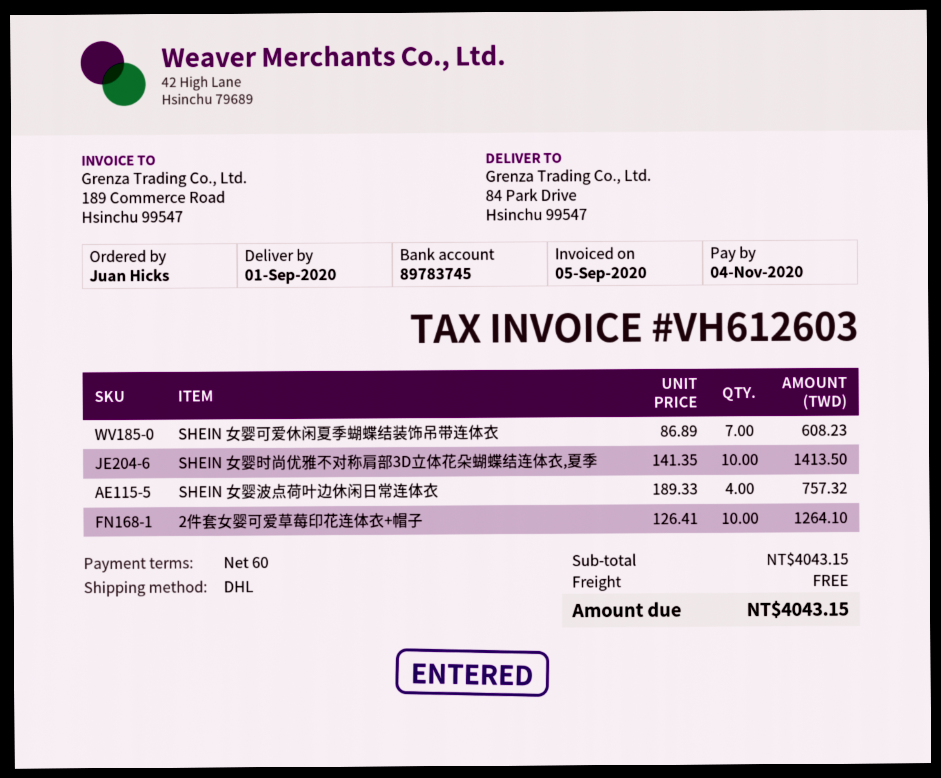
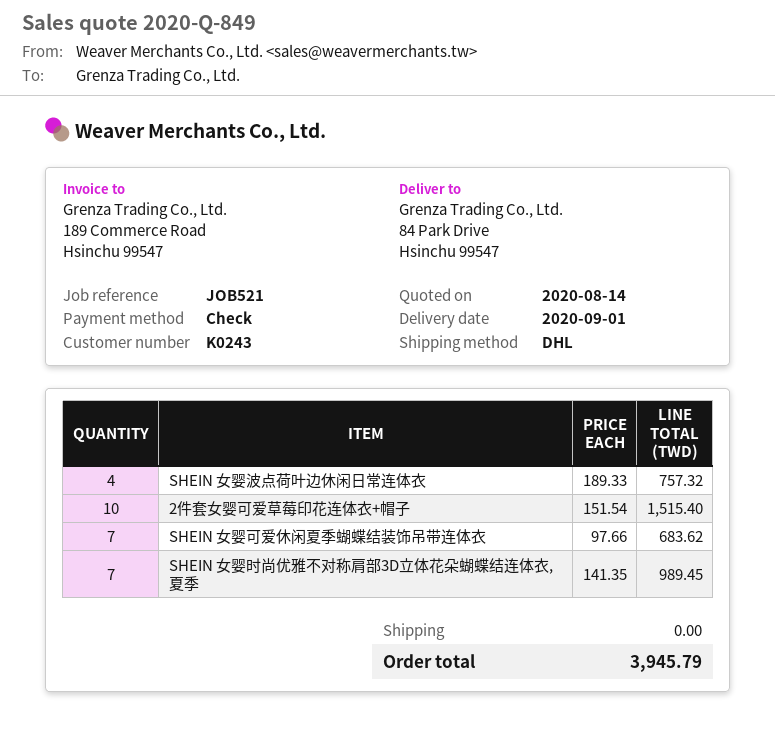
SHEIN 女婴可爱休闲夏季蝴蝶结装饰吊带连体衣: 7 x 86.89 = 608.23 -> 7 x 97.66 = 683.62
SHEIN 女婴时尚优雅不对称肩部3D立体花朵蝴蝶结连体衣,夏季: 10 x 141.35 = 1413.50 -> 7 x 141.35 = 989.45
2件套女婴可爱草莓印花连体衣+帽子: 10 x 126.41 = 1264.10 -> 10 x 151.54 = 1515.40
total: 4043.15 -> 3945.79

